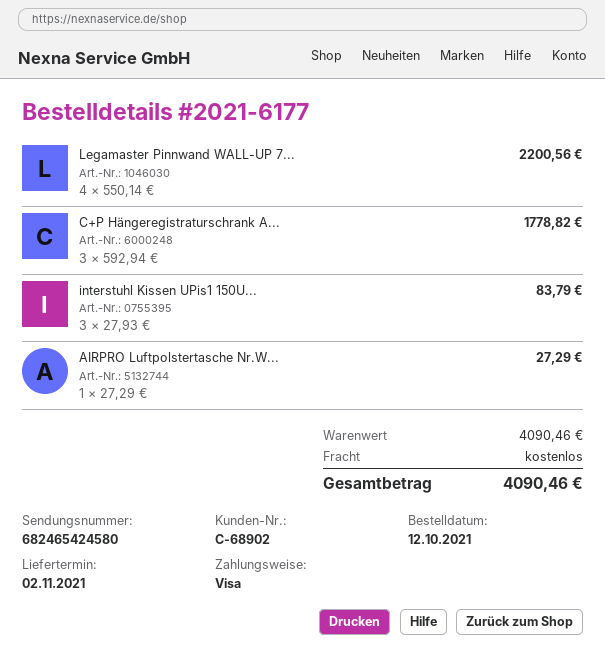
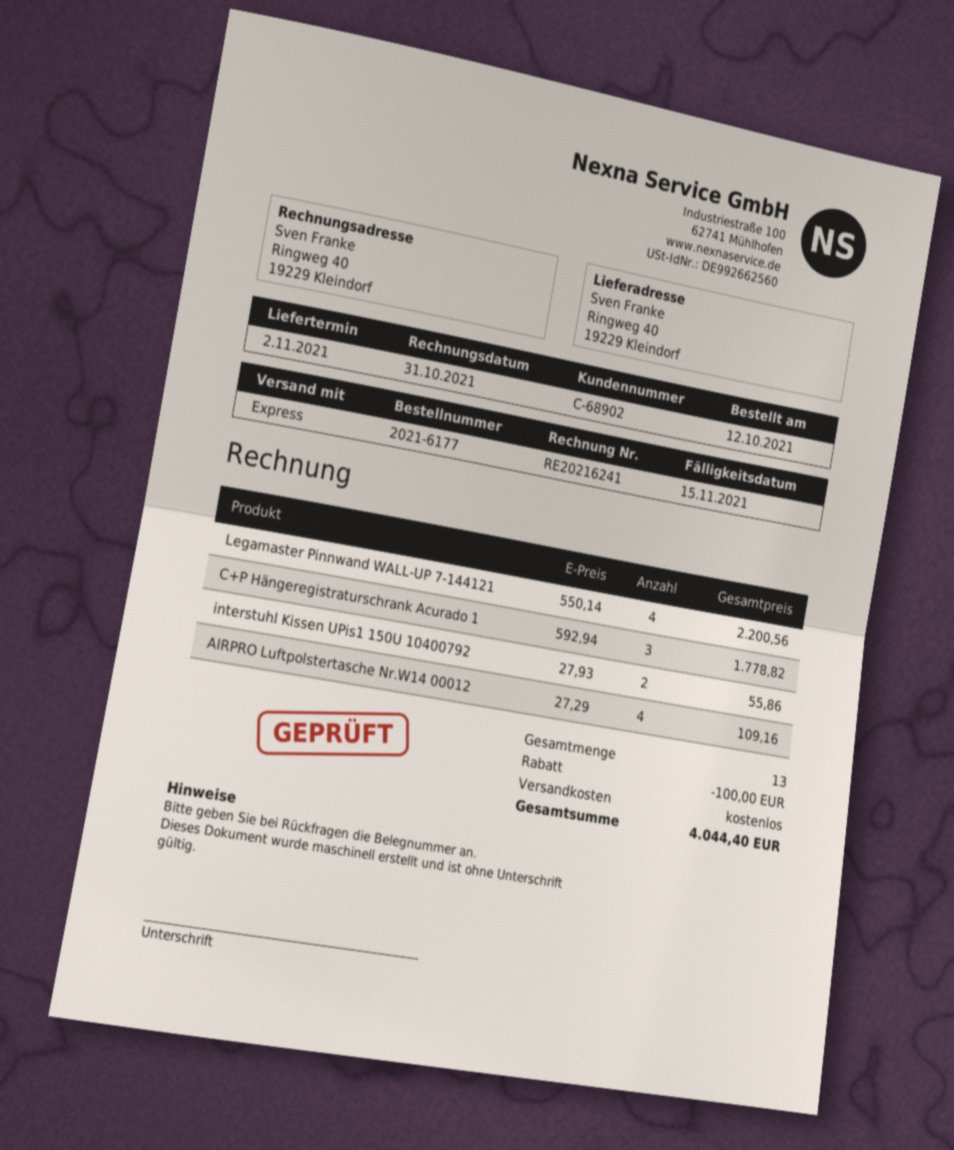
interstuhl Kissen UPis1 150U...: 3 x 27.93 = 83.79 -> 2 x 27.93 = 55.86
AIRPRO Luftpolstertasche Nr.W...: 1 x 27.29 = 27.29 -> 4 x 27.29 = 109.16
discount: none -> 100.00
total: 4090.46 -> 4044.40

